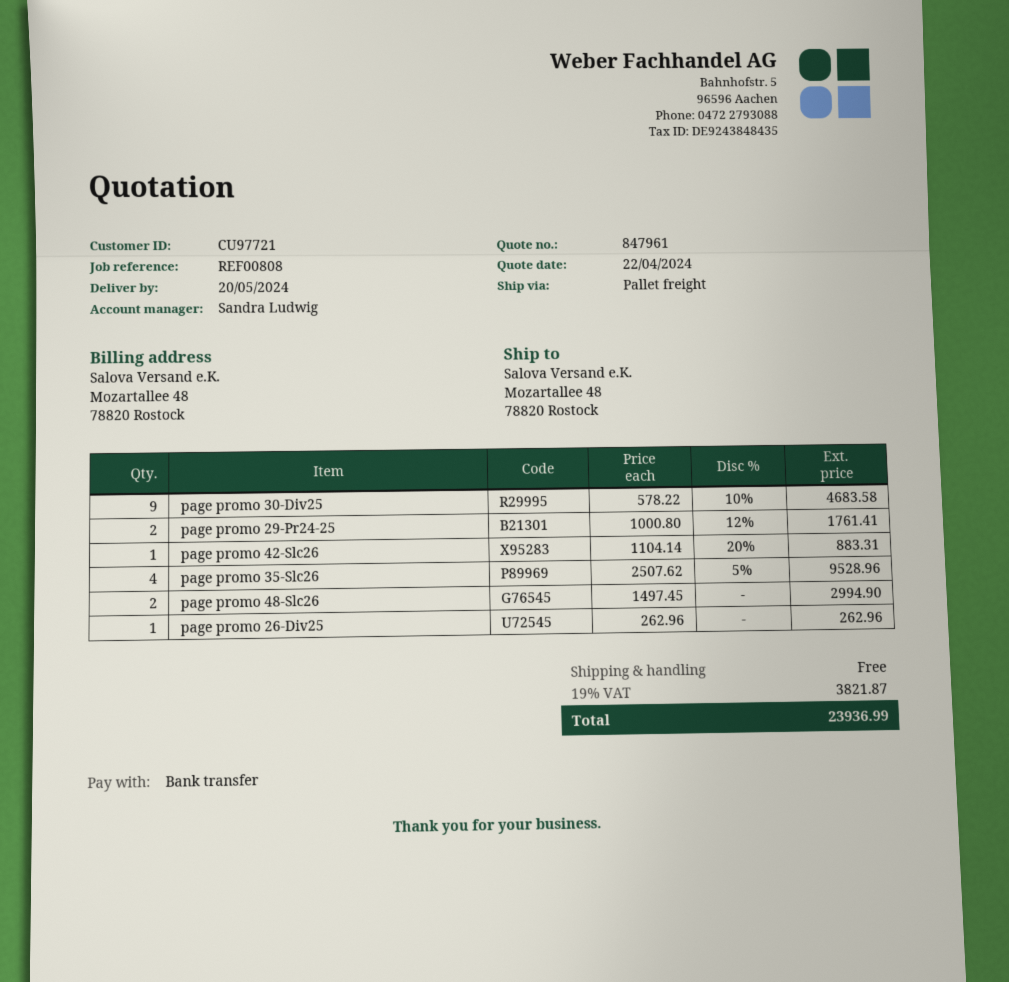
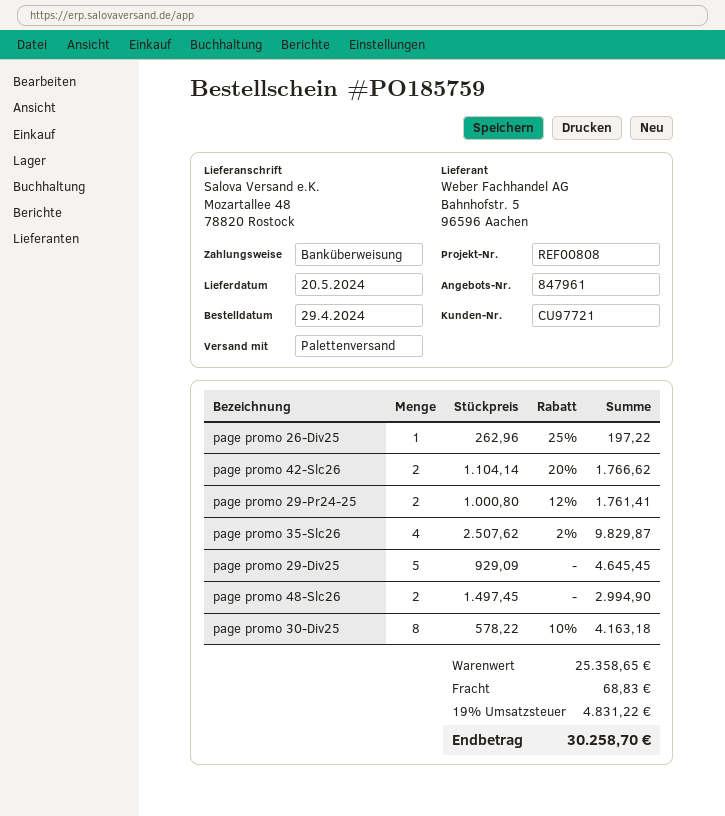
page promo 30-Div25: 9 x 578.22 - 10% = 4683.58 -> 8 x 578.22 - 10% = 4163.18
page promo 42-Slc26: 1 x 1104.14 - 20% = 883.31 -> 2 x 1104.14 - 20% = 1766.62
page promo 35-Slc26: 4 x 2507.62 - 5% = 9528.96 -> 4 x 2507.62 - 2% = 9829.87
page promo 26-Div25: 1 x 262.96 = 262.96 -> 1 x 262.96 - 25% = 197.22
page promo 29-Div25: none -> 5 x 929.09 = 4645.45
shipping: 0.00 -> 68.83
tax: 19% = 3821.87 -> 19% = 4831.22
total: 23936.99 -> 30258.70

